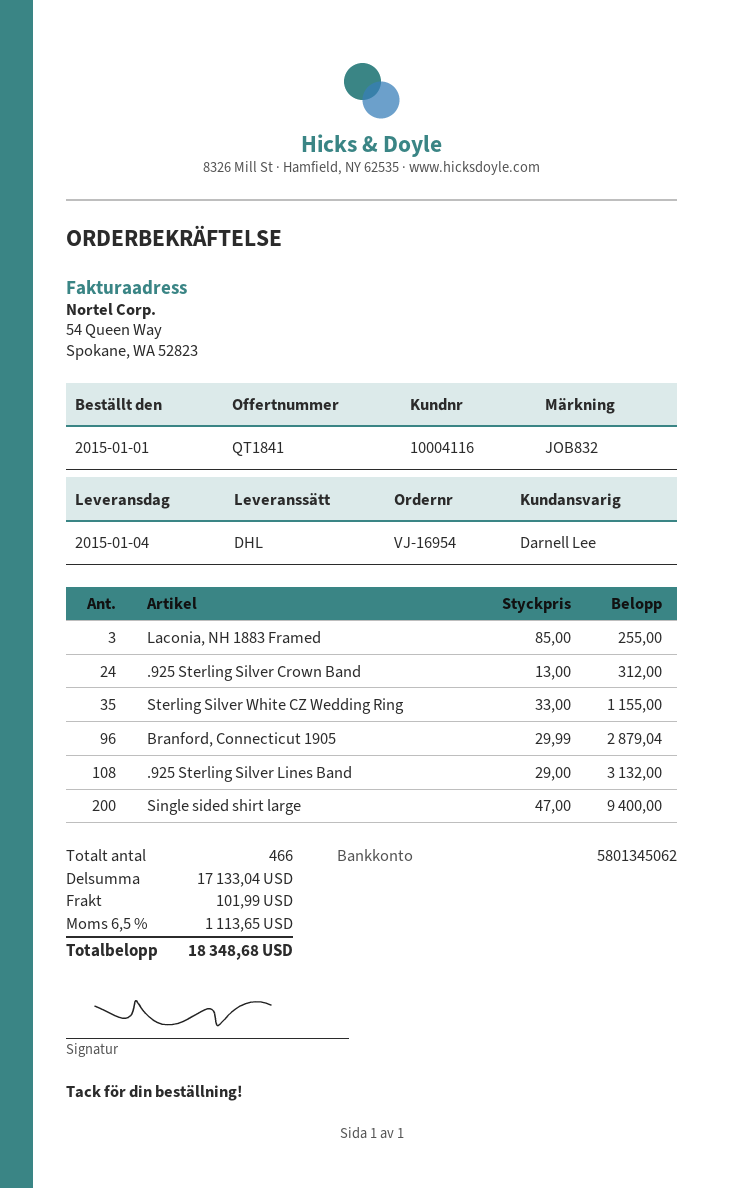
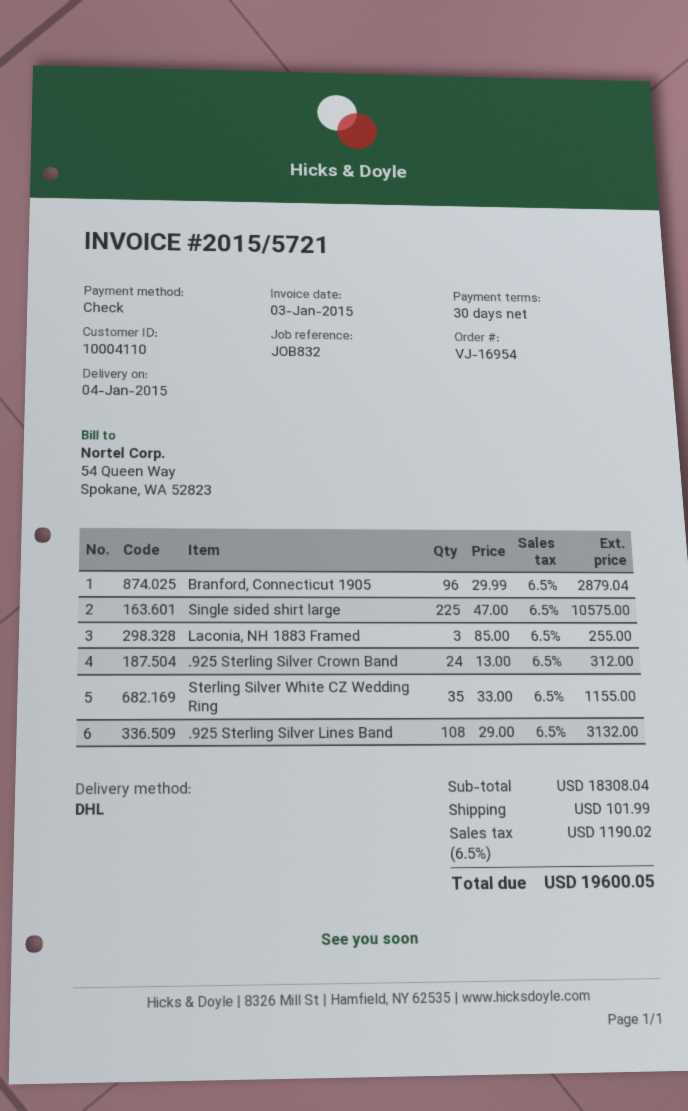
customer number: 10004116 -> 10004110
Single sided shirt large: 200 x 47.00 = 9400.00 -> 225 x 47.00 = 10575.00
subtotal: 17133.04 -> 18308.04
tax: 6.5% = 1113.65 -> 6.5% = 1190.02
total: 18348.68 -> 19600.05

